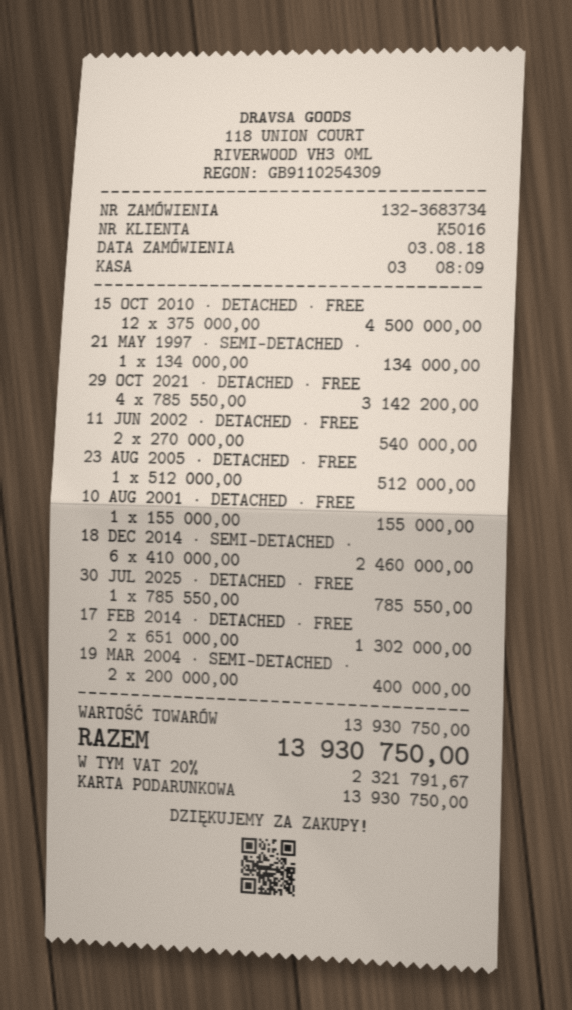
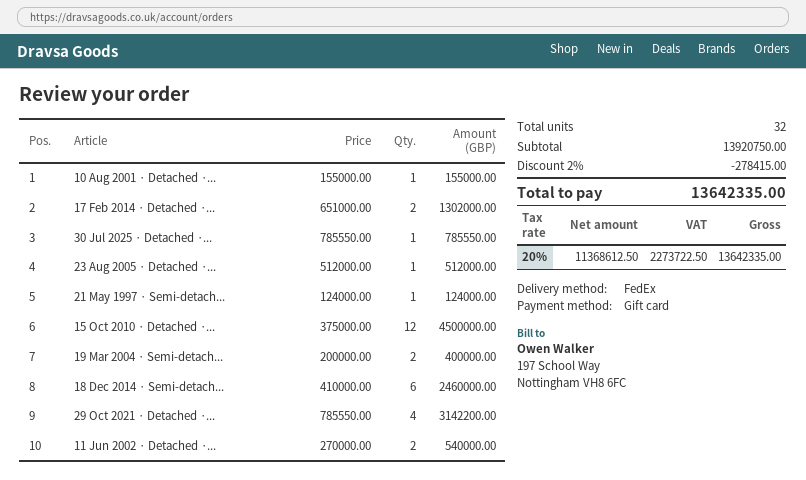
21 MAY 1997 · SEMI-DETACHED ·: 1 x 134000.00 = 134000.00 -> 1 x 124000.00 = 124000.00
subtotal: 13930750.00 -> 13920750.00
discount: none -> 2% = 278415.00
tax: 20% = 2321791.67 -> 20% = 2273722.50
total: 13930750.00 -> 13642335.00

